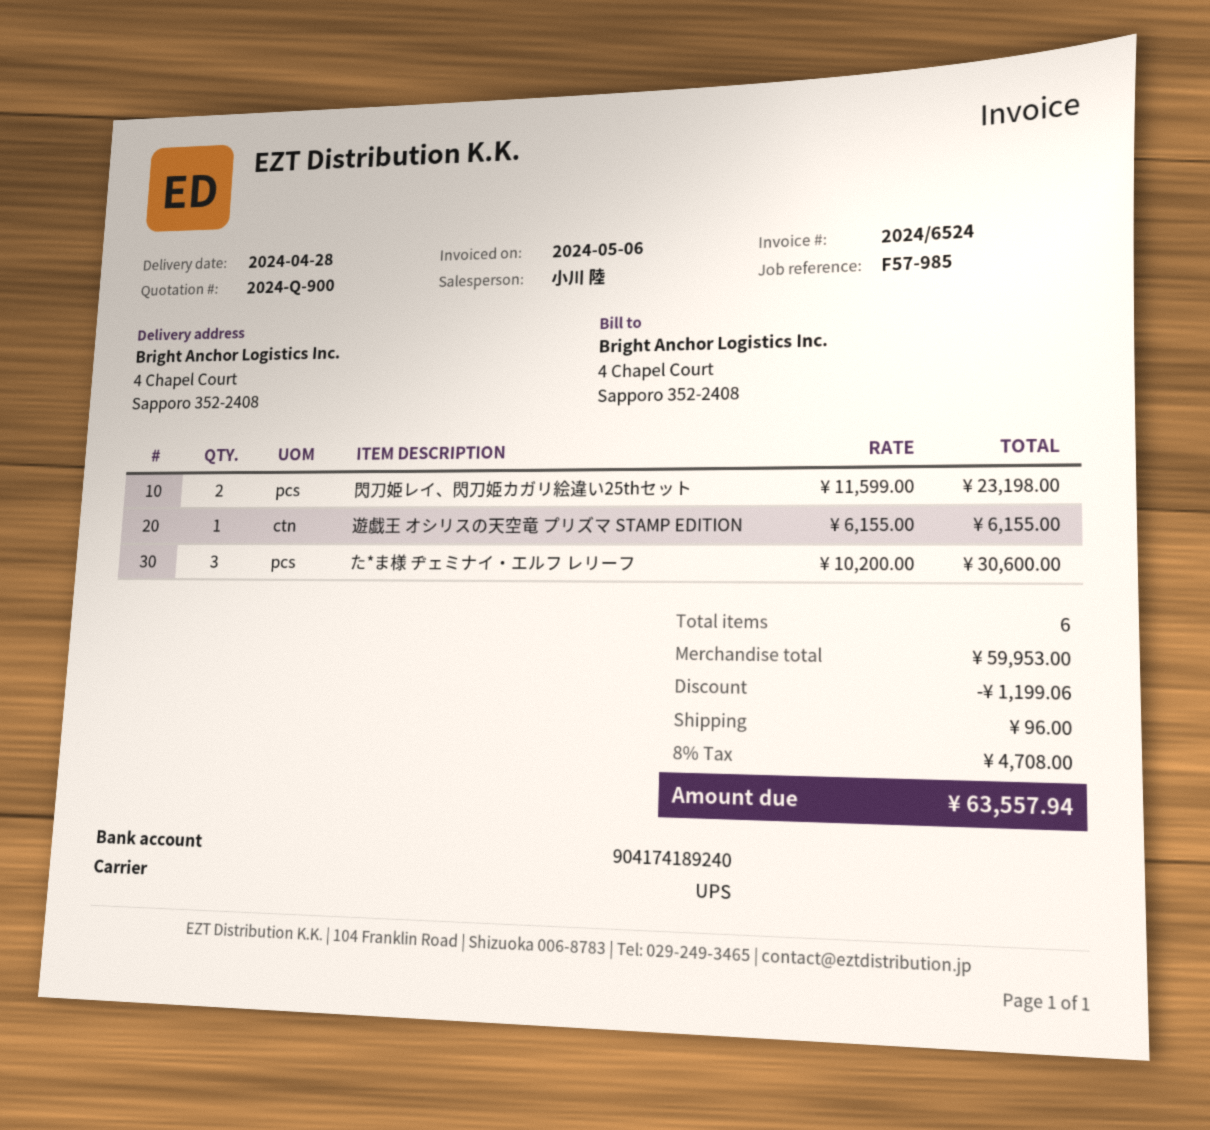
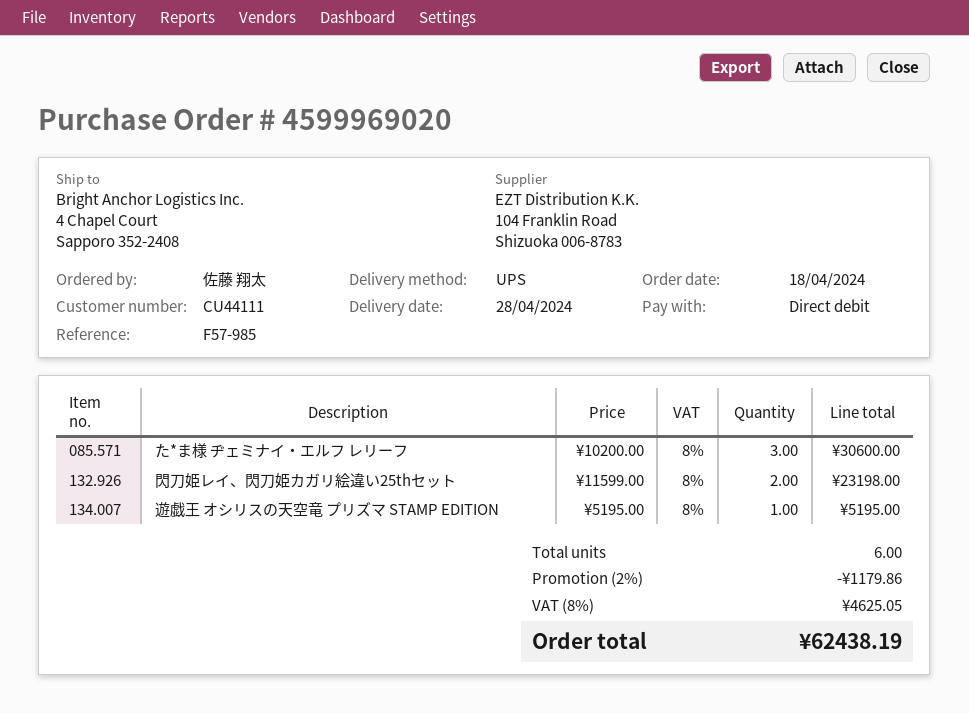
遊戯王 オシリスの天空竜 プリズマ STAMP EDITION: 1 x 6155.00 = 6155.00 -> 1 x 5195.00 = 5195.00
discount: 1199.06 -> 1179.86
shipping: 96.00 -> none
tax: 8% = 4708.00 -> 8% = 4625.05
total: 63557.94 -> 62438.19

